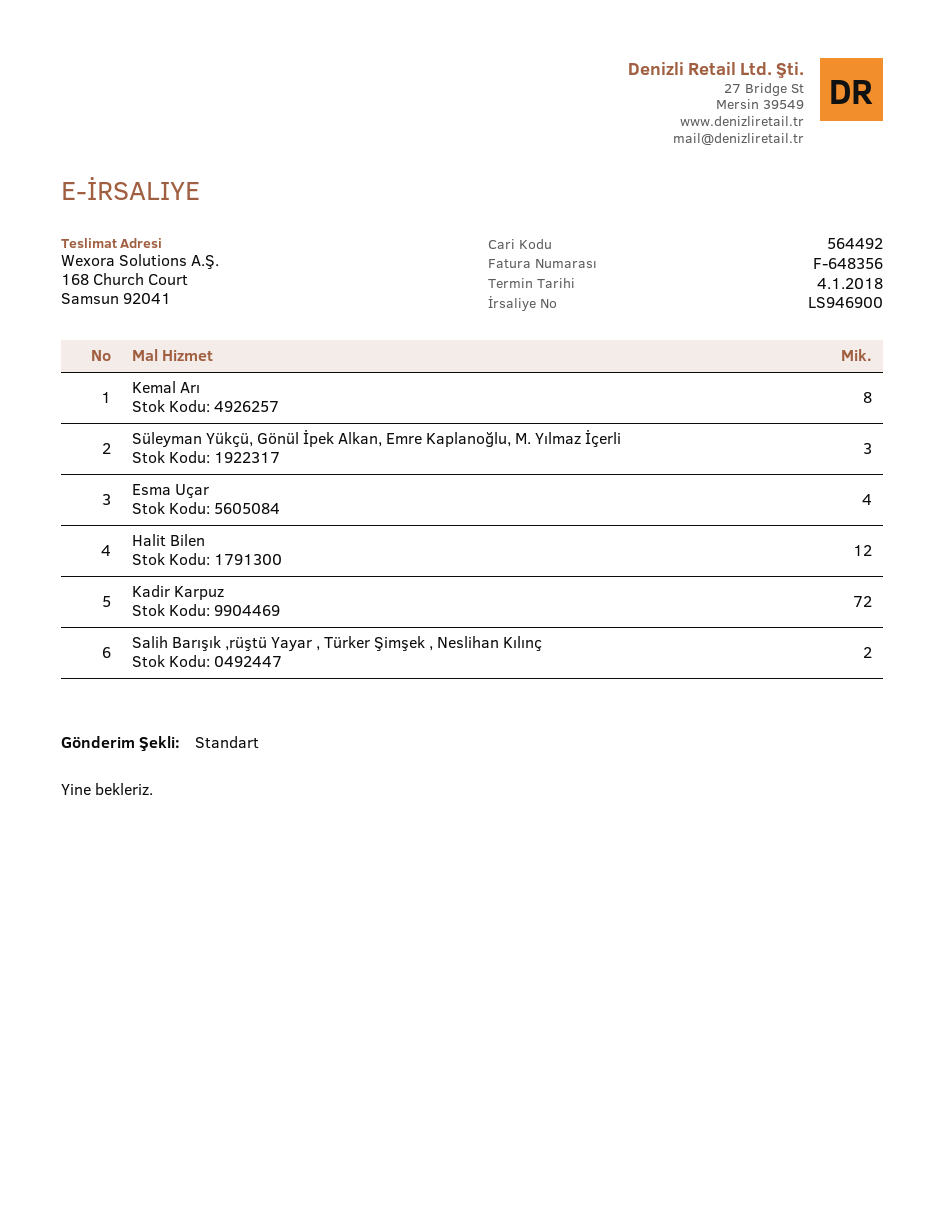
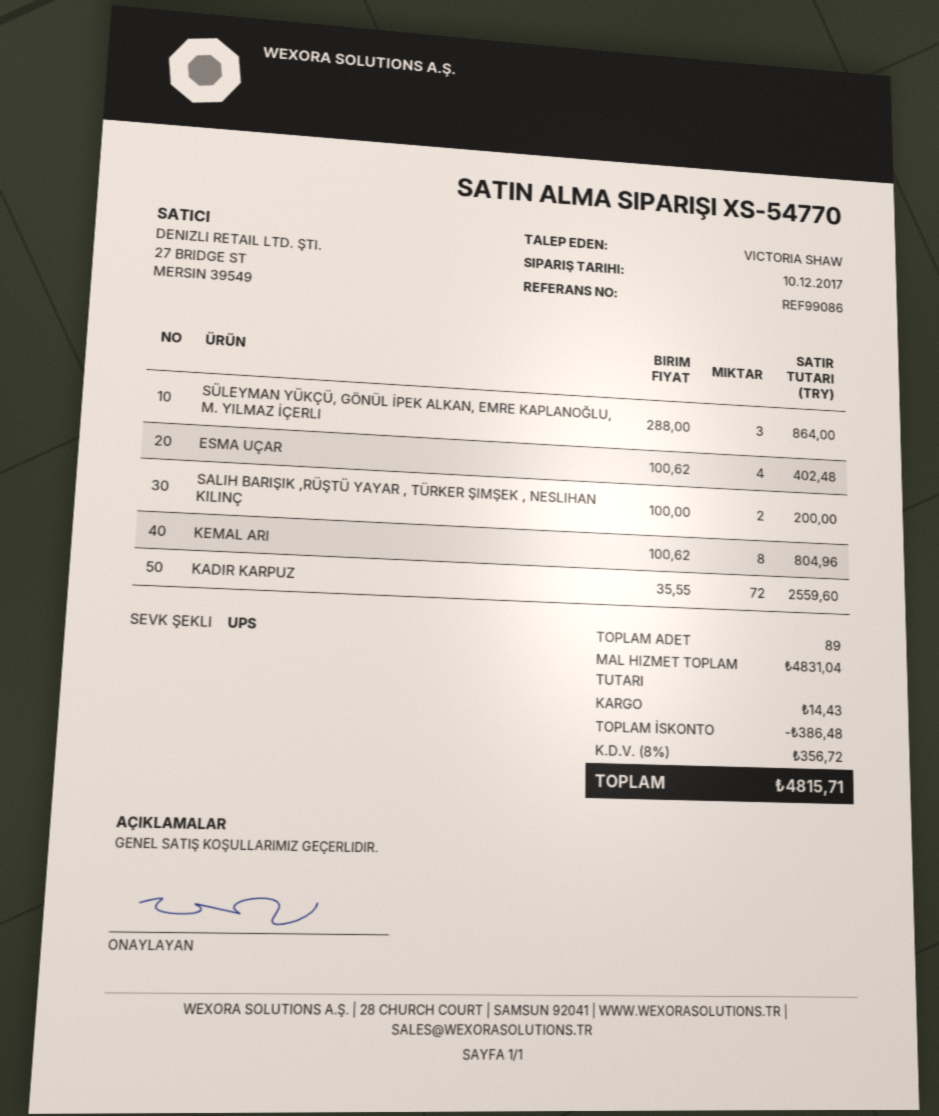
shipping method: standard -> UPS
Halit Bilen: 12 -> none

